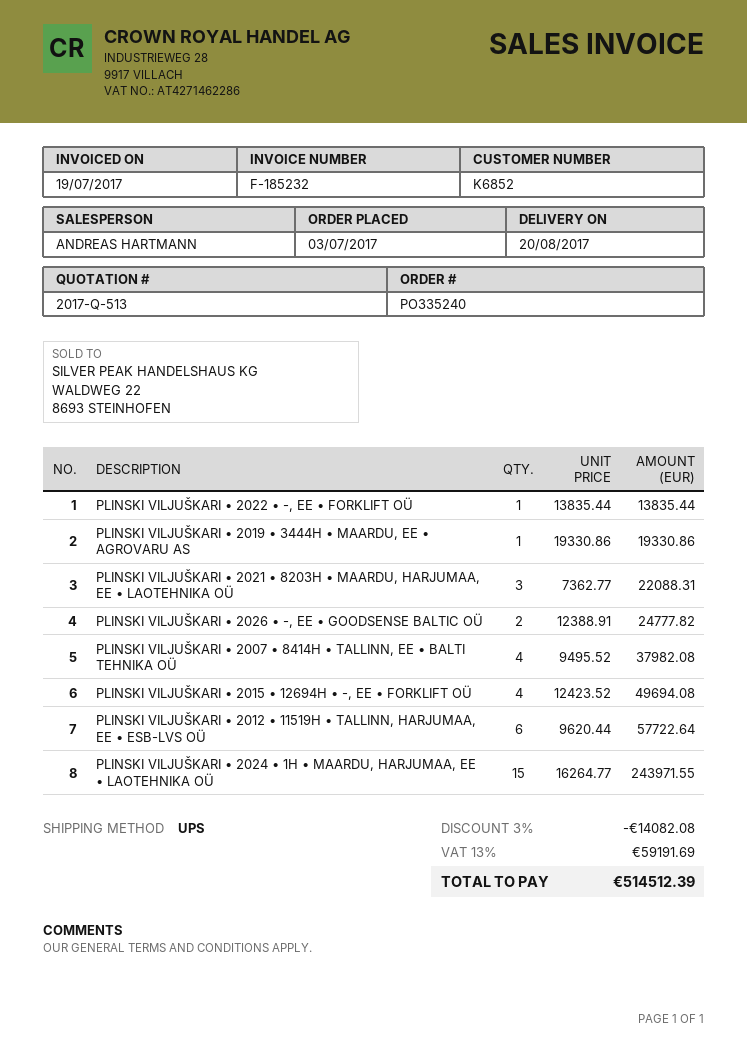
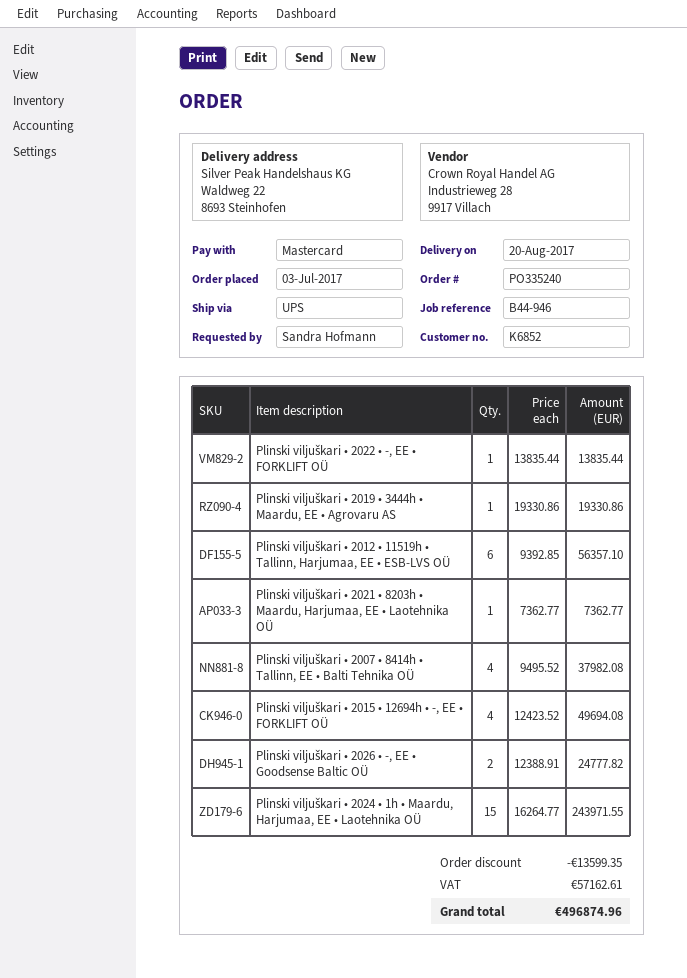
PLINSKI VILJUŠKARI • 2021 • 8203H • MAARDU, HARJUMAA, EE • LAOTEHNIKA OÜ: 3 x 7362.77 = 22088.31 -> 1 x 7362.77 = 7362.77
PLINSKI VILJUŠKARI • 2012 • 11519H • TALLINN, HARJUMAA, EE • ESB-LVS OÜ: 6 x 9620.44 = 57722.64 -> 6 x 9392.85 = 56357.10
discount: 14082.08 -> 13599.35
tax: 59191.69 -> 57162.61
total: 514512.39 -> 496874.96

